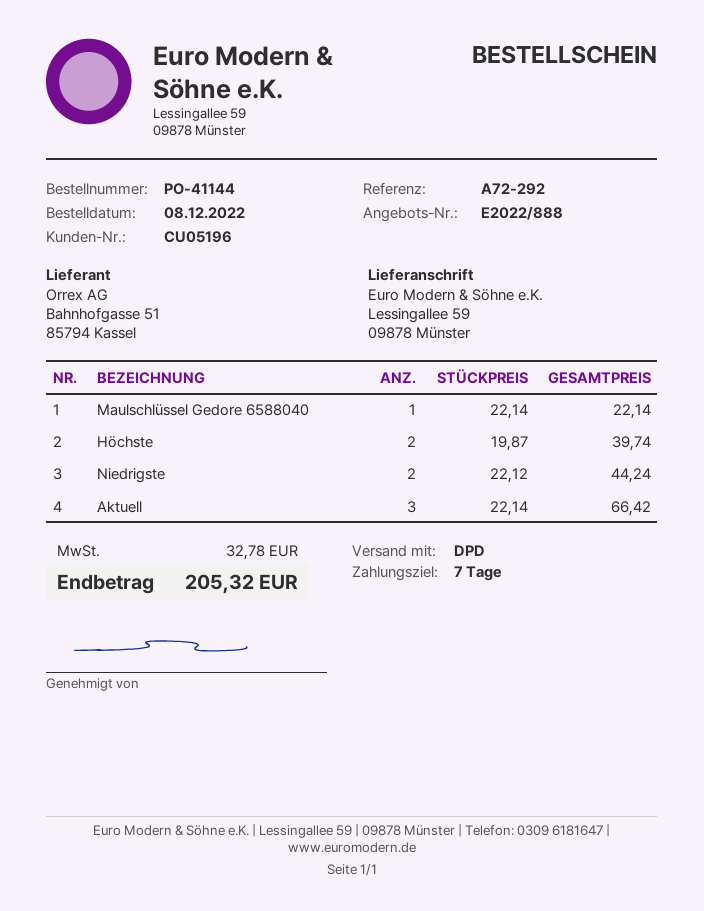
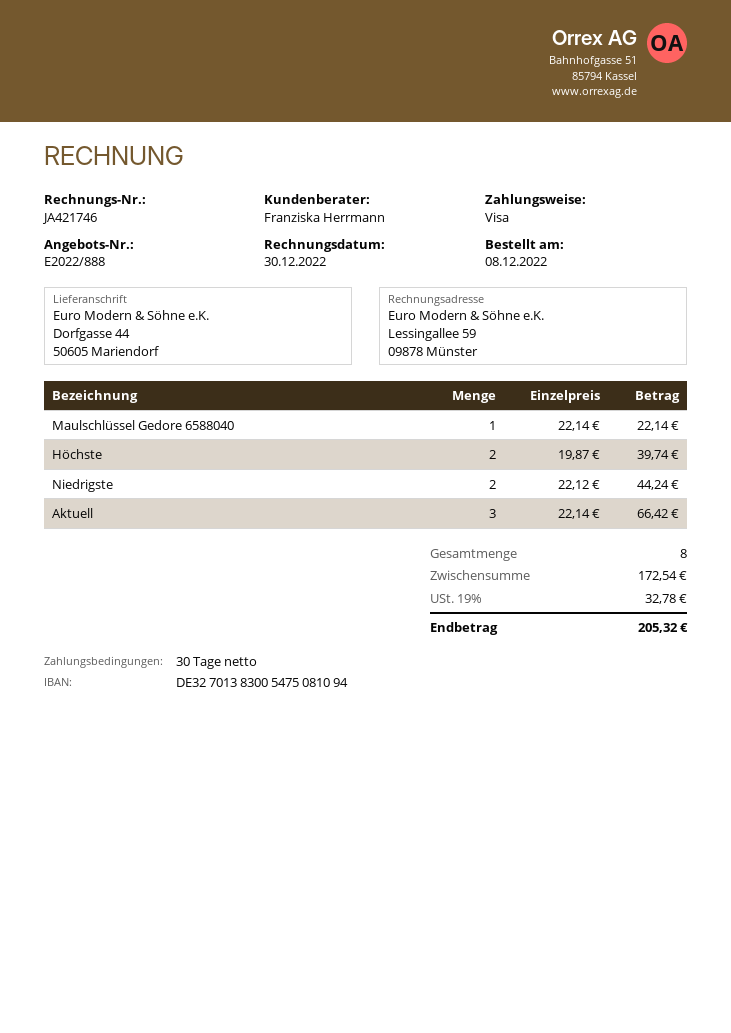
payment terms: 7 days -> 30 days
ship to: Lessingallee 59, 09878 Münster -> Dorfgasse 44, 50605 Mariendorf

